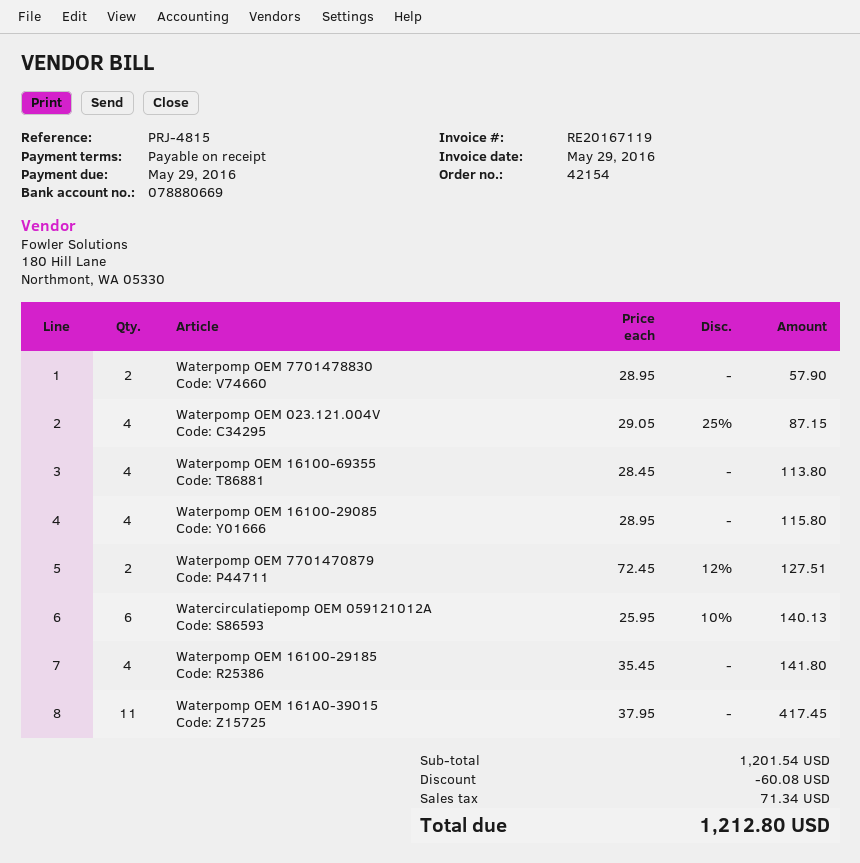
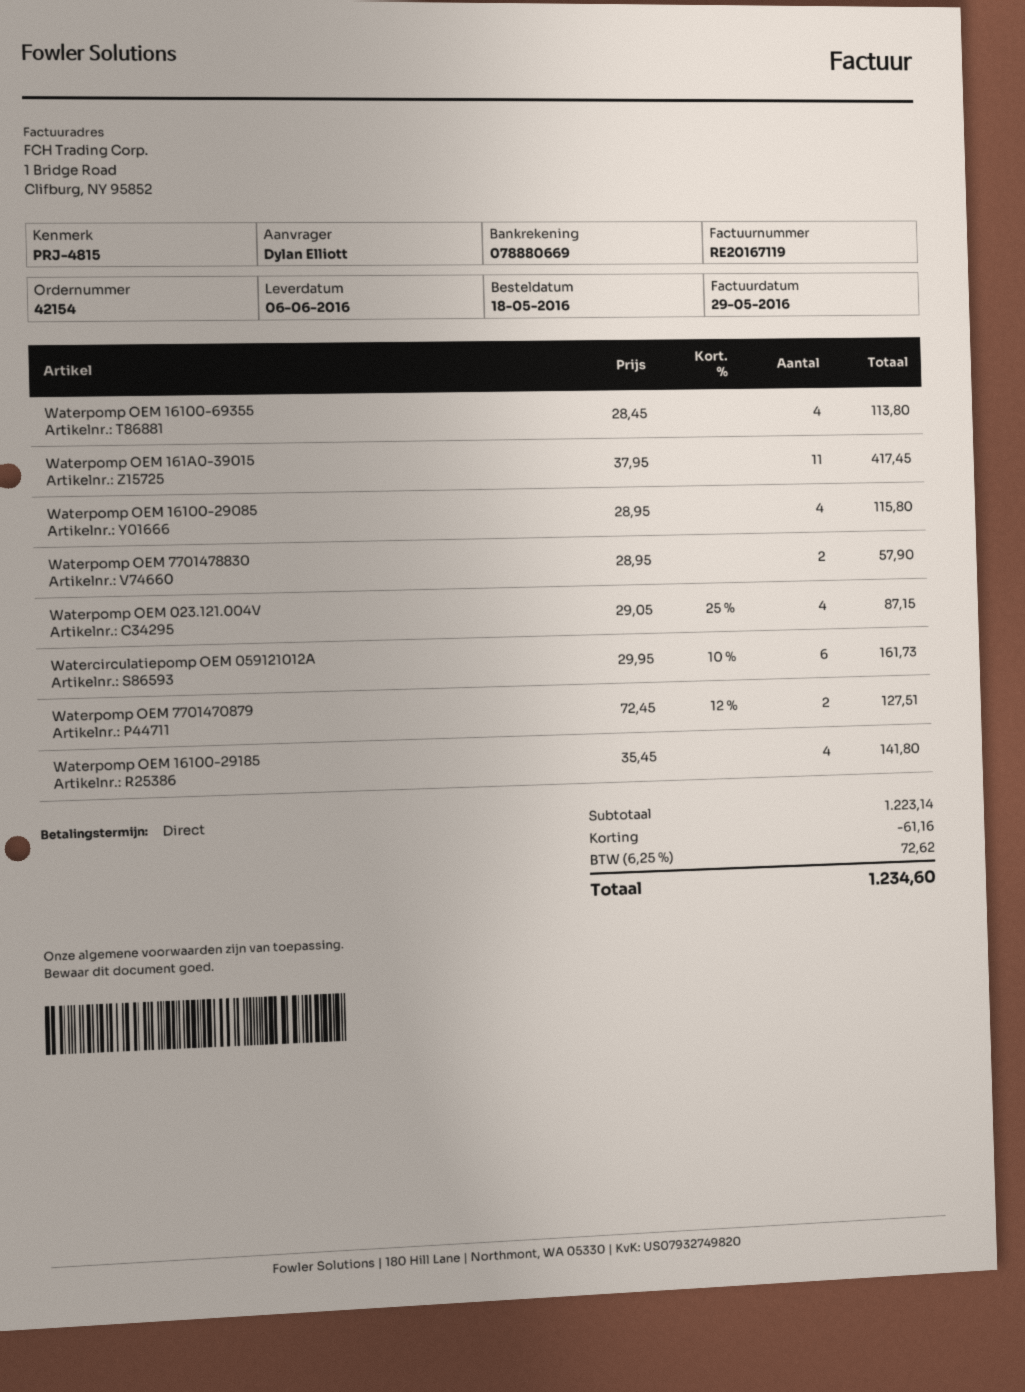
Watercirculatiepomp OEM 059121012A: 6 x 25.95 - 10% = 140.13 -> 6 x 29.95 - 10% = 161.73
subtotal: 1201.54 -> 1223.14
discount: 60.08 -> 61.16
tax: 71.34 -> 72.62
total: 1212.80 -> 1234.60

